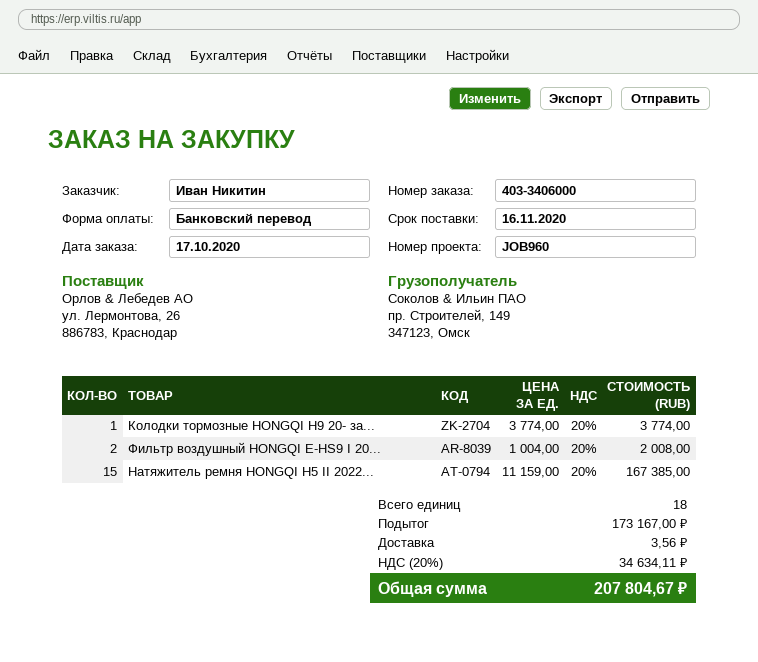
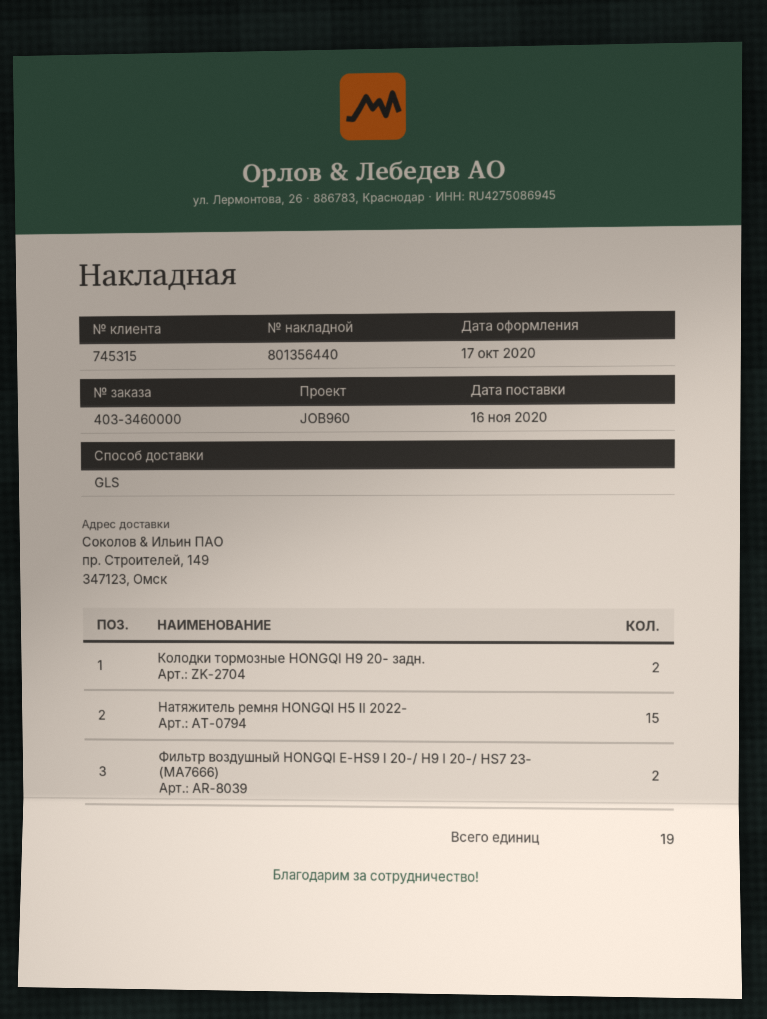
order number: 403-3406000 -> 403-3460000
Колодки тормозные HONGQI H9 20- за...: 1 -> 2
total quantity: 18 -> 19

